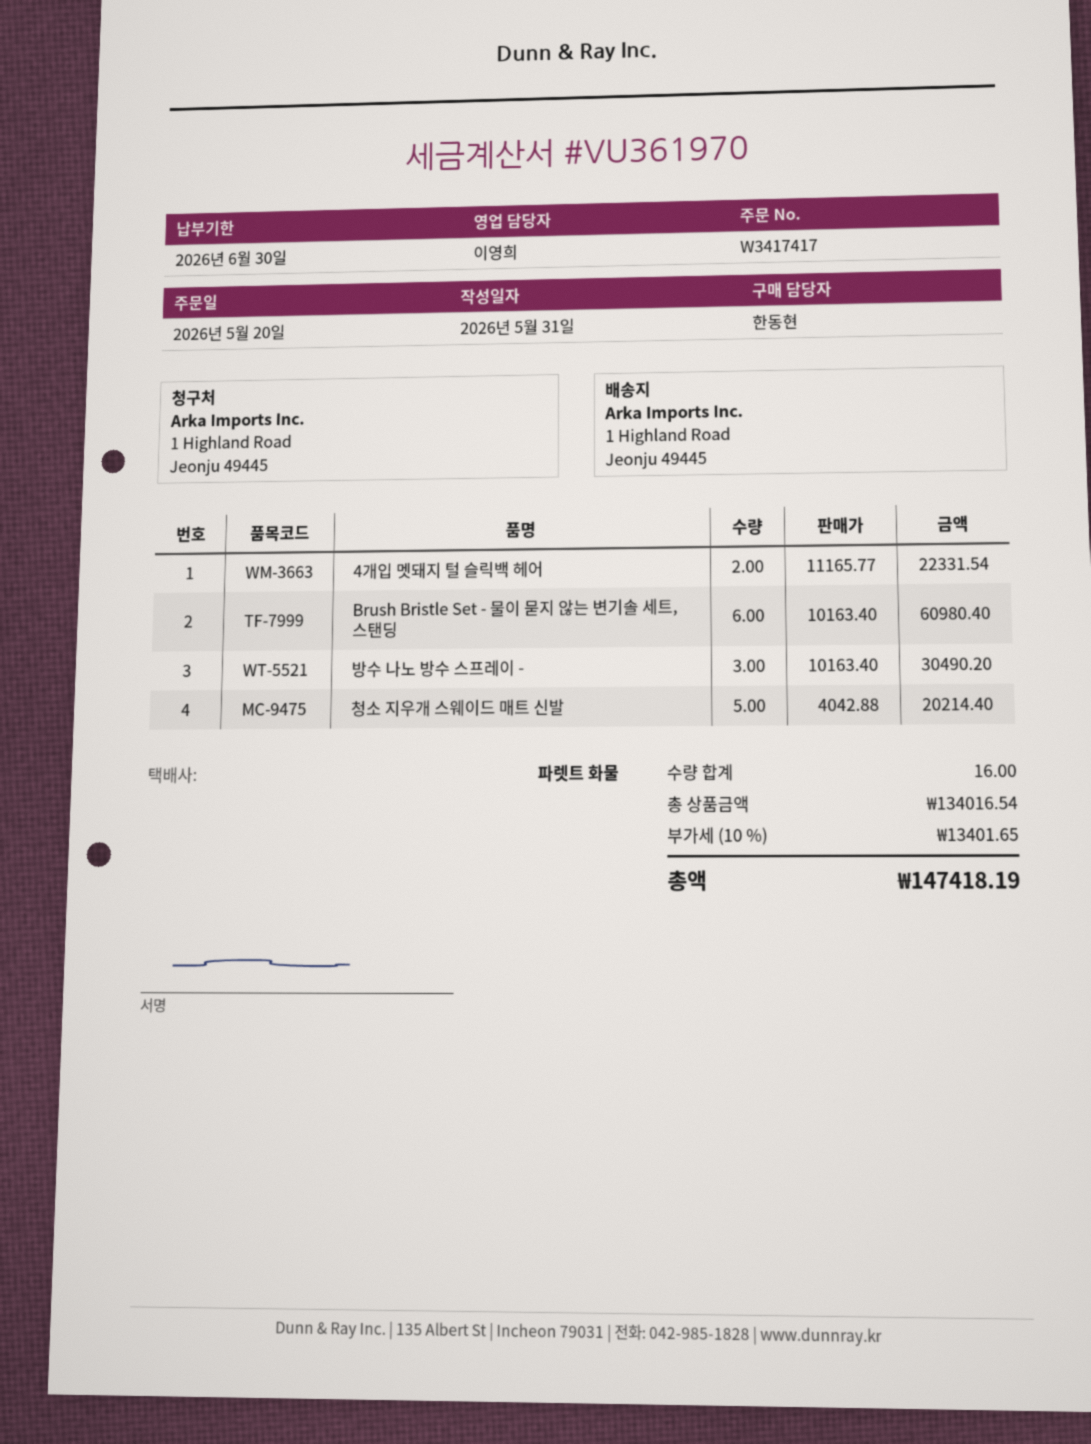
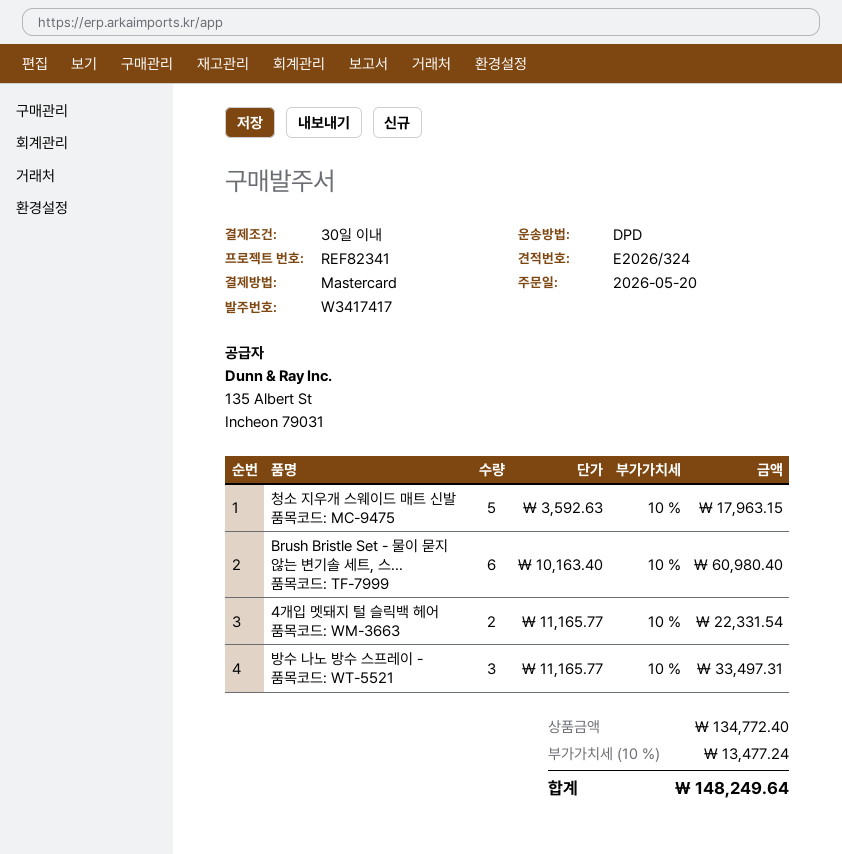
shipping method: pallet freight -> DPD
방수 나노 방수 스프레이 -: 3 x 10163.40 = 30490.20 -> 3 x 11165.77 = 33497.31
청소 지우개 스웨이드 매트 신발: 5 x 4042.88 = 20214.40 -> 5 x 3592.63 = 17963.15
subtotal: 134016.54 -> 134772.40
tax: 10% = 13401.65 -> 10% = 13477.24
total: 147418.19 -> 148249.64

